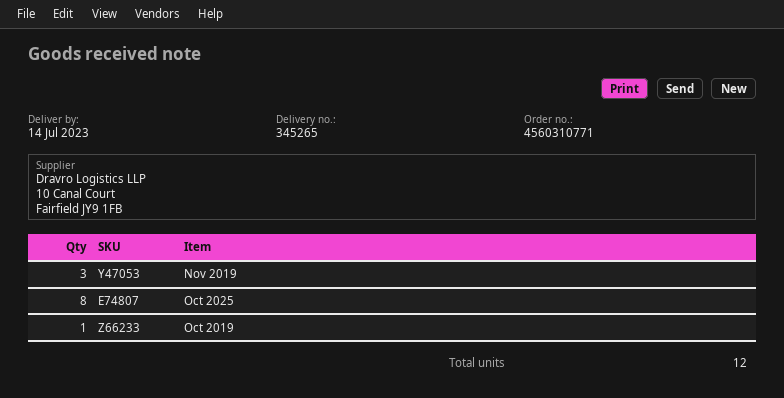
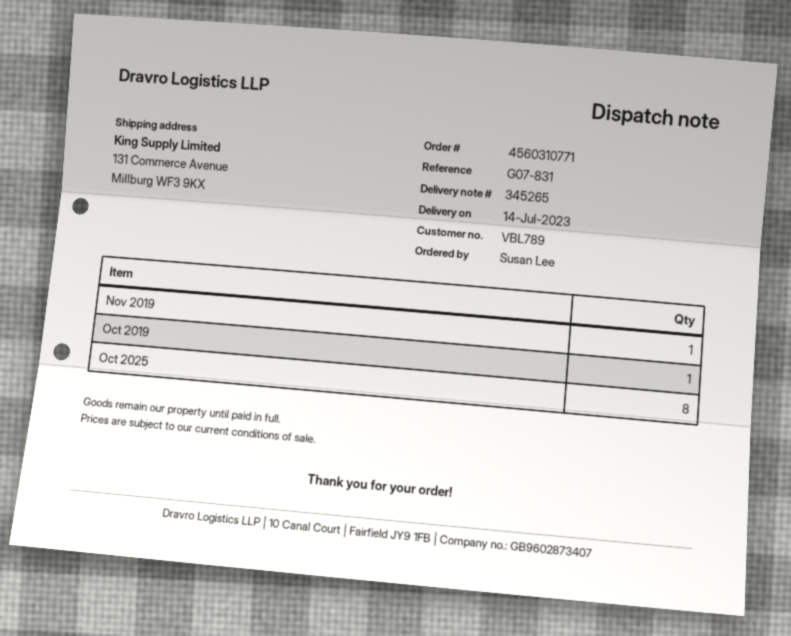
Nov 2019: 3 -> 1

